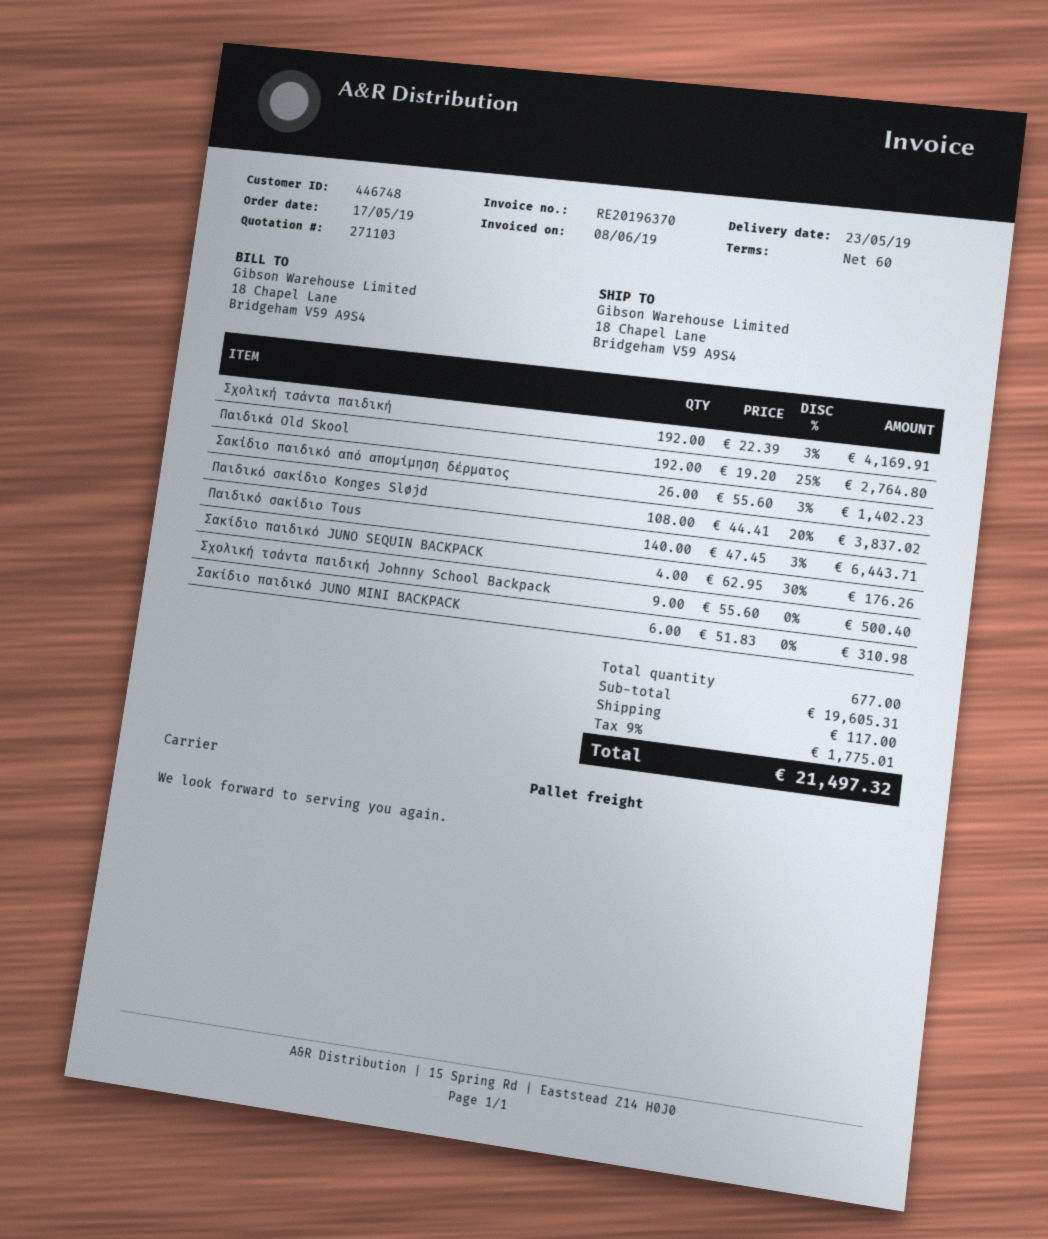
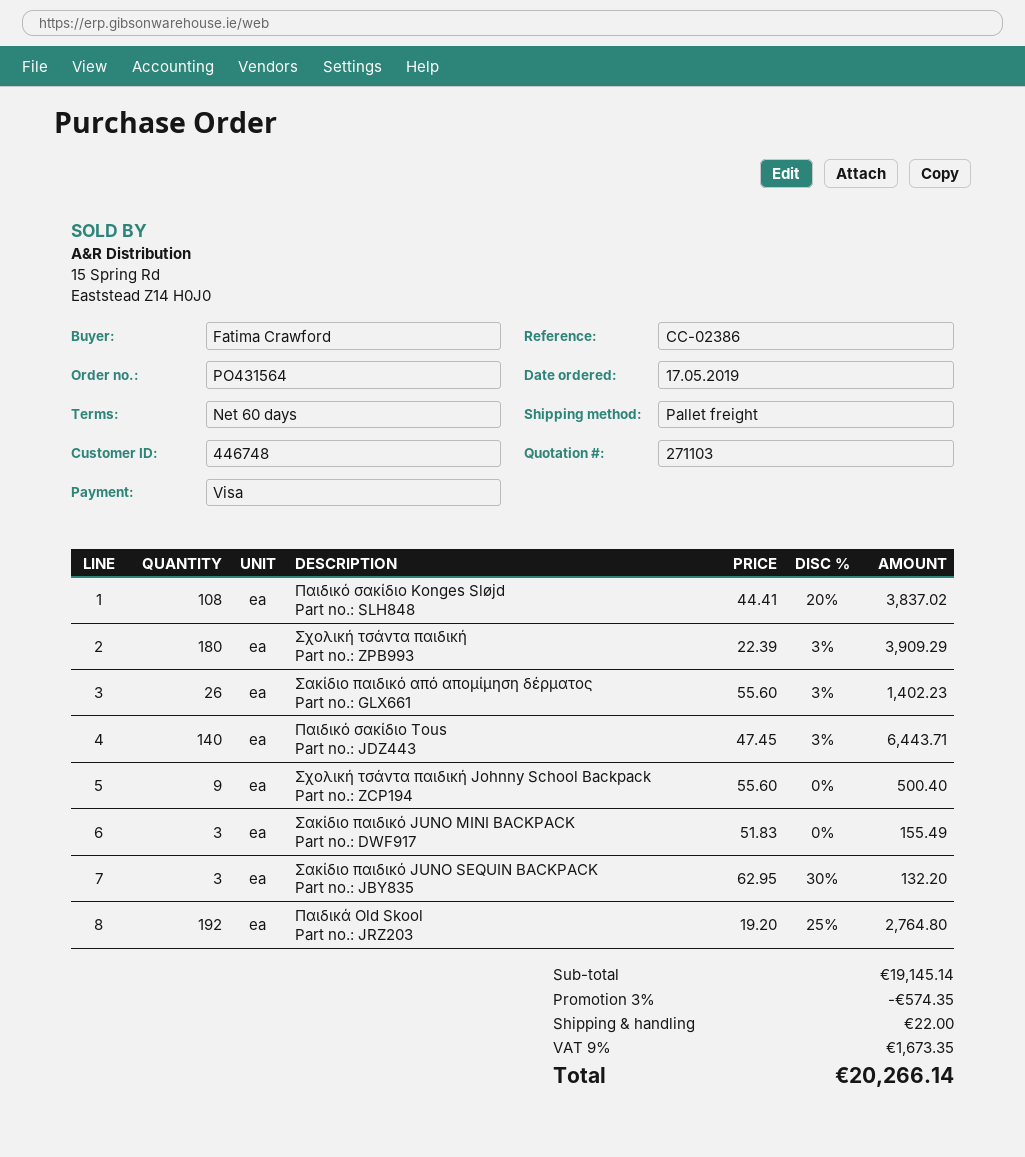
Σχολική τσάντα παιδική: 192 x 22.39 - 3% = 4169.91 -> 180 x 22.39 - 3% = 3909.29
Σακίδιο παιδικό JUNO SEQUIN BACKPACK: 4 x 62.95 - 30% = 176.26 -> 3 x 62.95 - 30% = 132.20
Σακίδιο παιδικό JUNO MINI BACKPACK: 6 x 51.83 = 310.98 -> 3 x 51.83 = 155.49
subtotal: 19605.31 -> 19145.14
discount: none -> 3% = 574.35
shipping: 117.00 -> 22.00
tax: 9% = 1775.01 -> 9% = 1673.35
total: 21497.32 -> 20266.14

